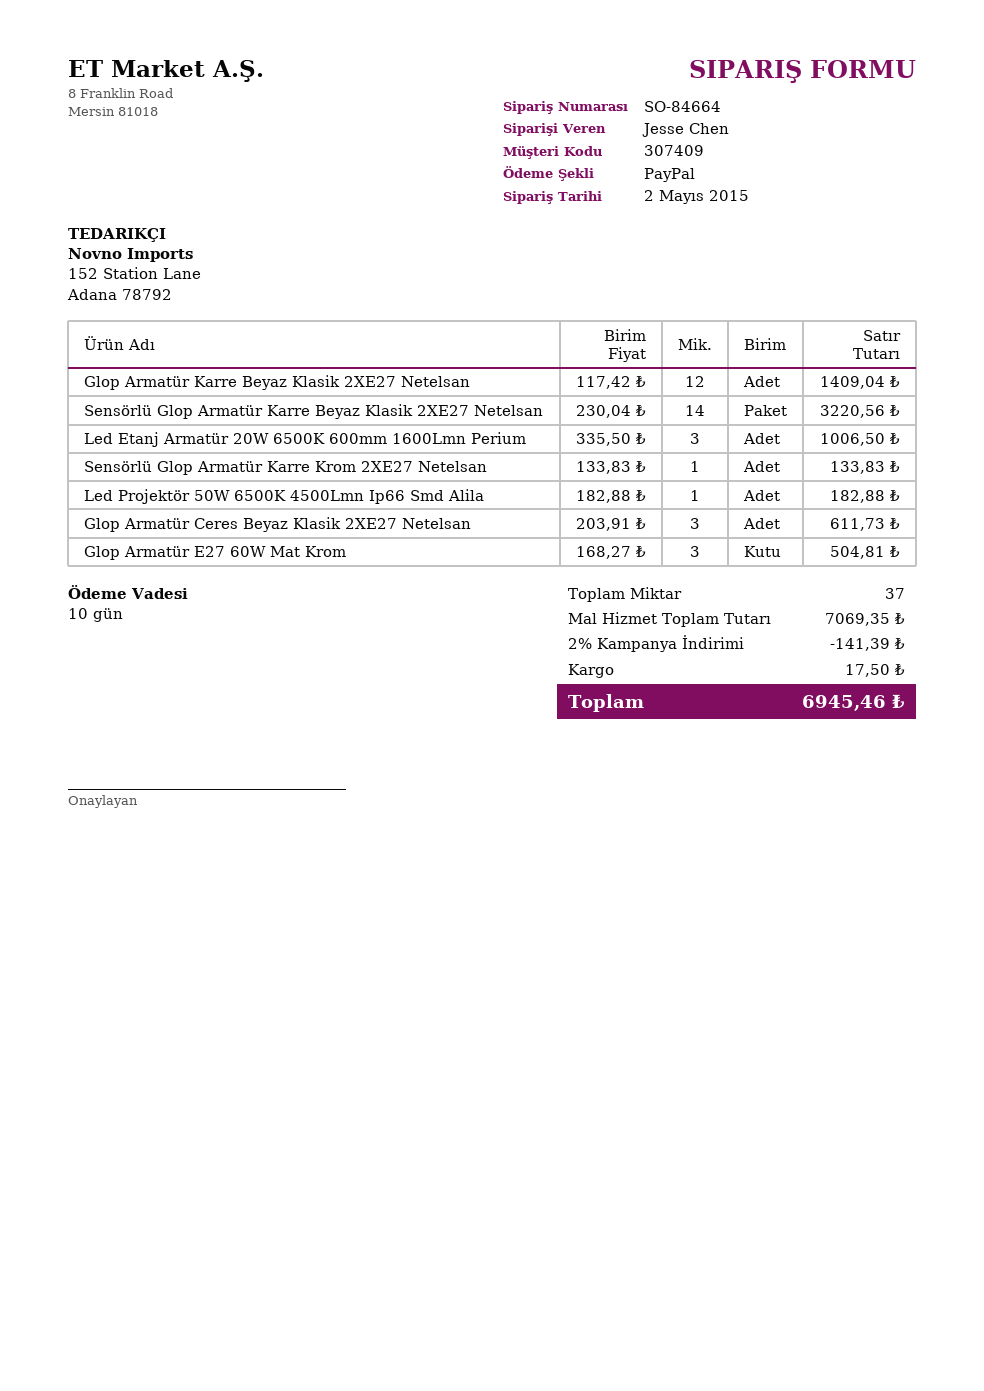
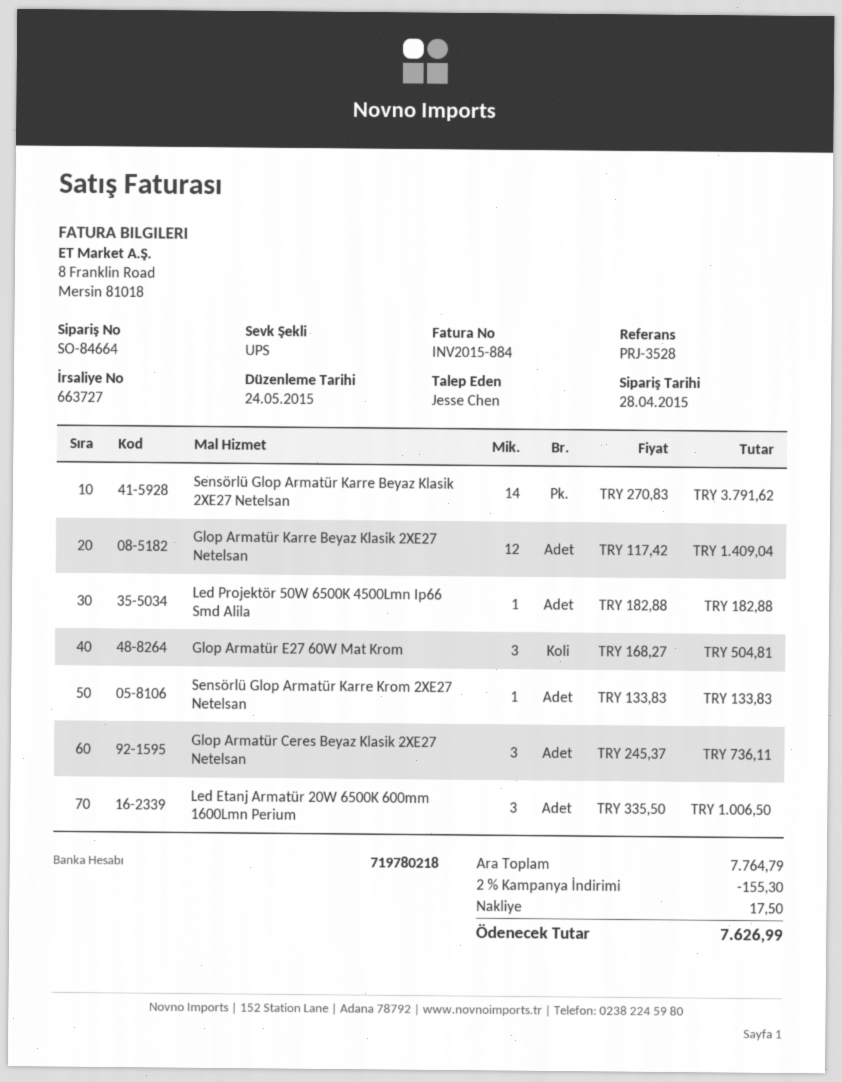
order date: 2015-05-02 -> 2015-04-28
Sensörlü Glop Armatür Karre Beyaz Klasik 2XE27 Netelsan: 14 x 230.04 = 3220.56 -> 14 x 270.83 = 3791.62
Glop Armatür Ceres Beyaz Klasik 2XE27 Netelsan: 3 x 203.91 = 611.73 -> 3 x 245.37 = 736.11
subtotal: 7069.35 -> 7764.79
discount: 2% = 141.39 -> 2% = 155.30
total: 6945.46 -> 7626.99

